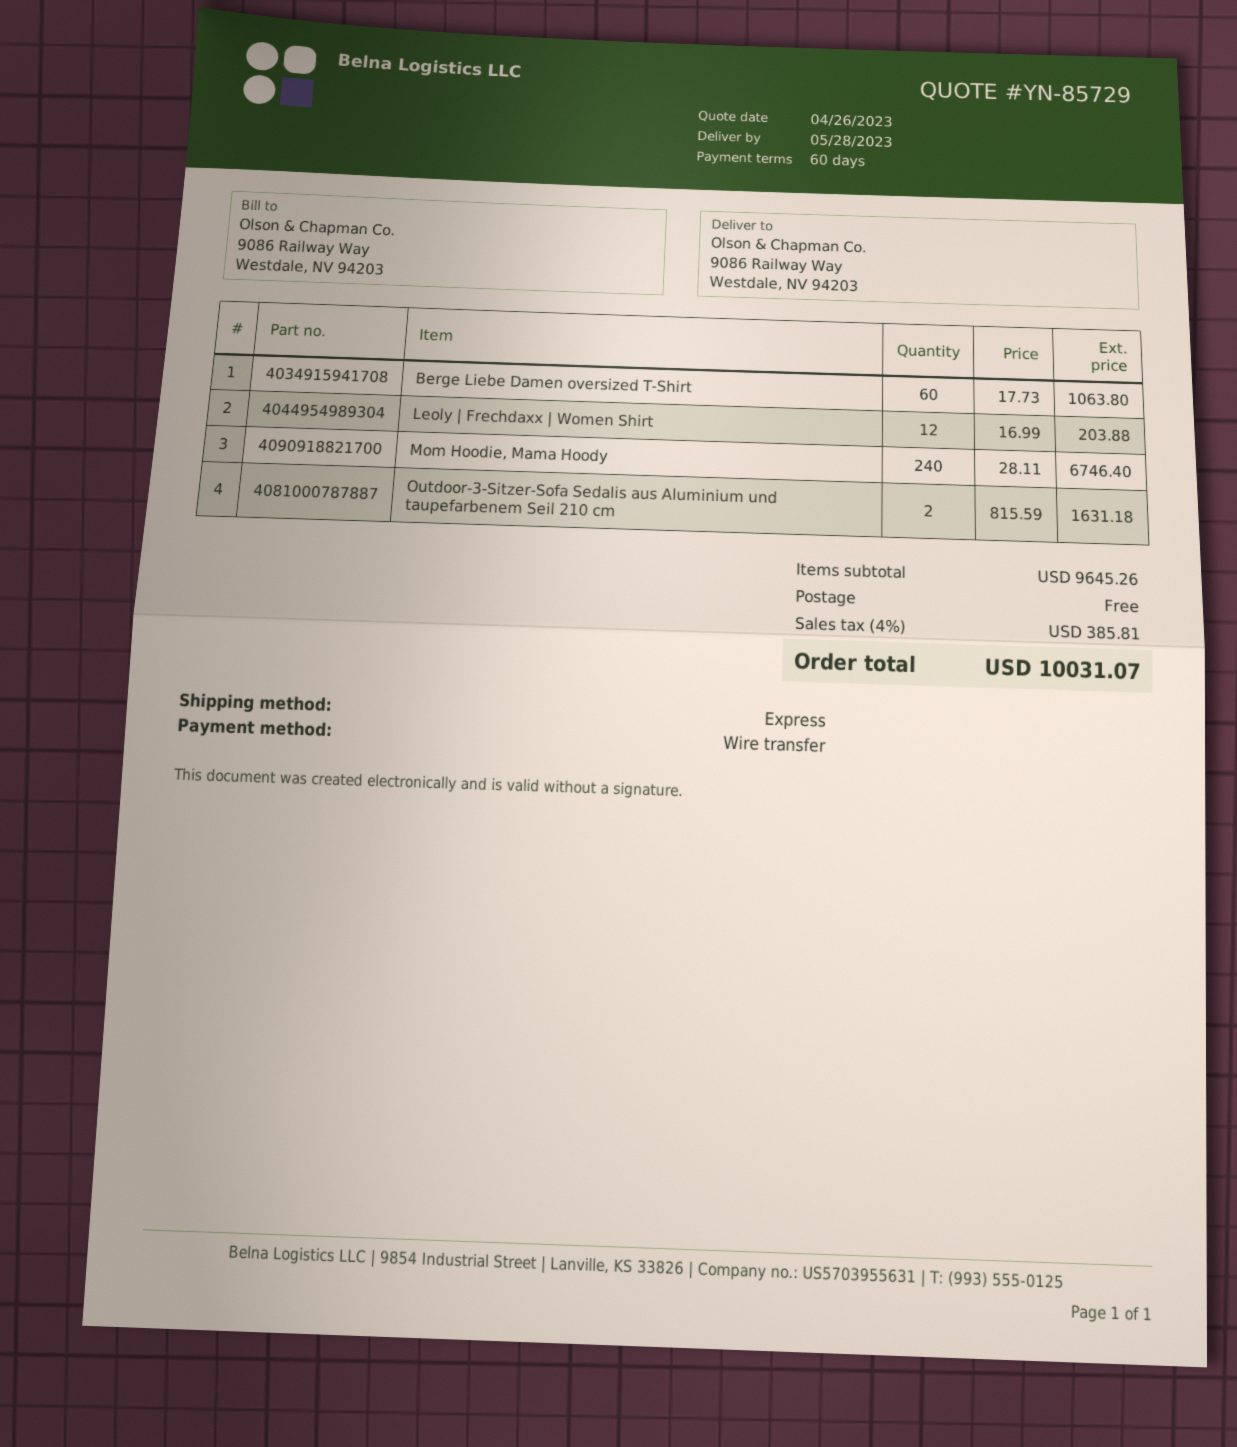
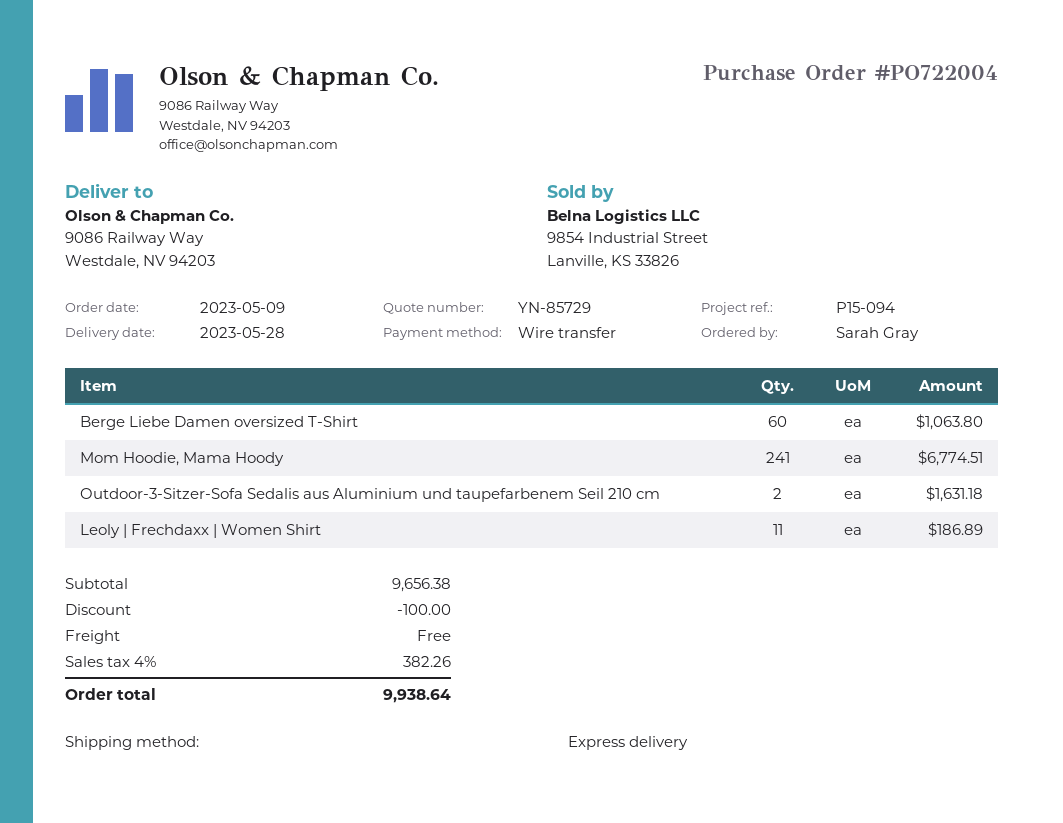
Leoly | Frechdaxx | Women Shirt: 12 for 203.88 -> 11 for 186.89
Mom Hoodie, Mama Hoody: 240 for 6746.40 -> 241 for 6774.51
subtotal: 9645.26 -> 9656.38
discount: none -> 100.00
tax: 4% = 385.81 -> 4% = 382.26
total: 10031.07 -> 9938.64

